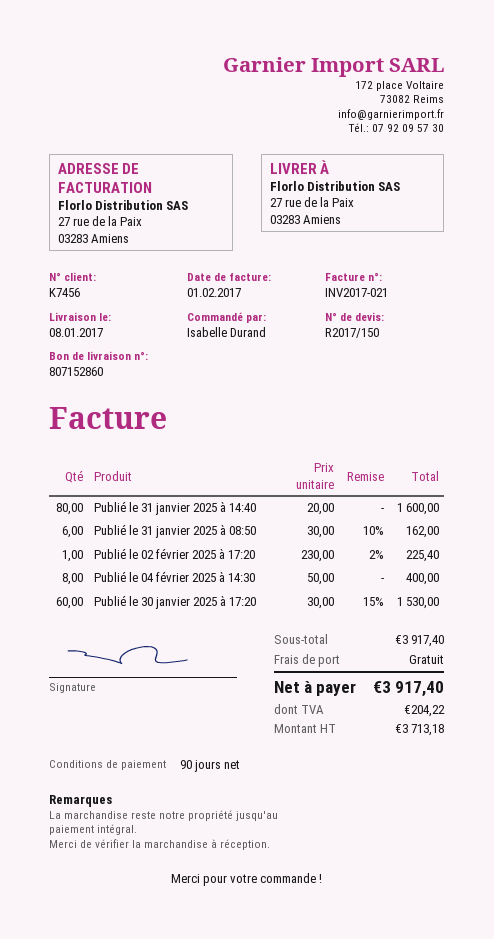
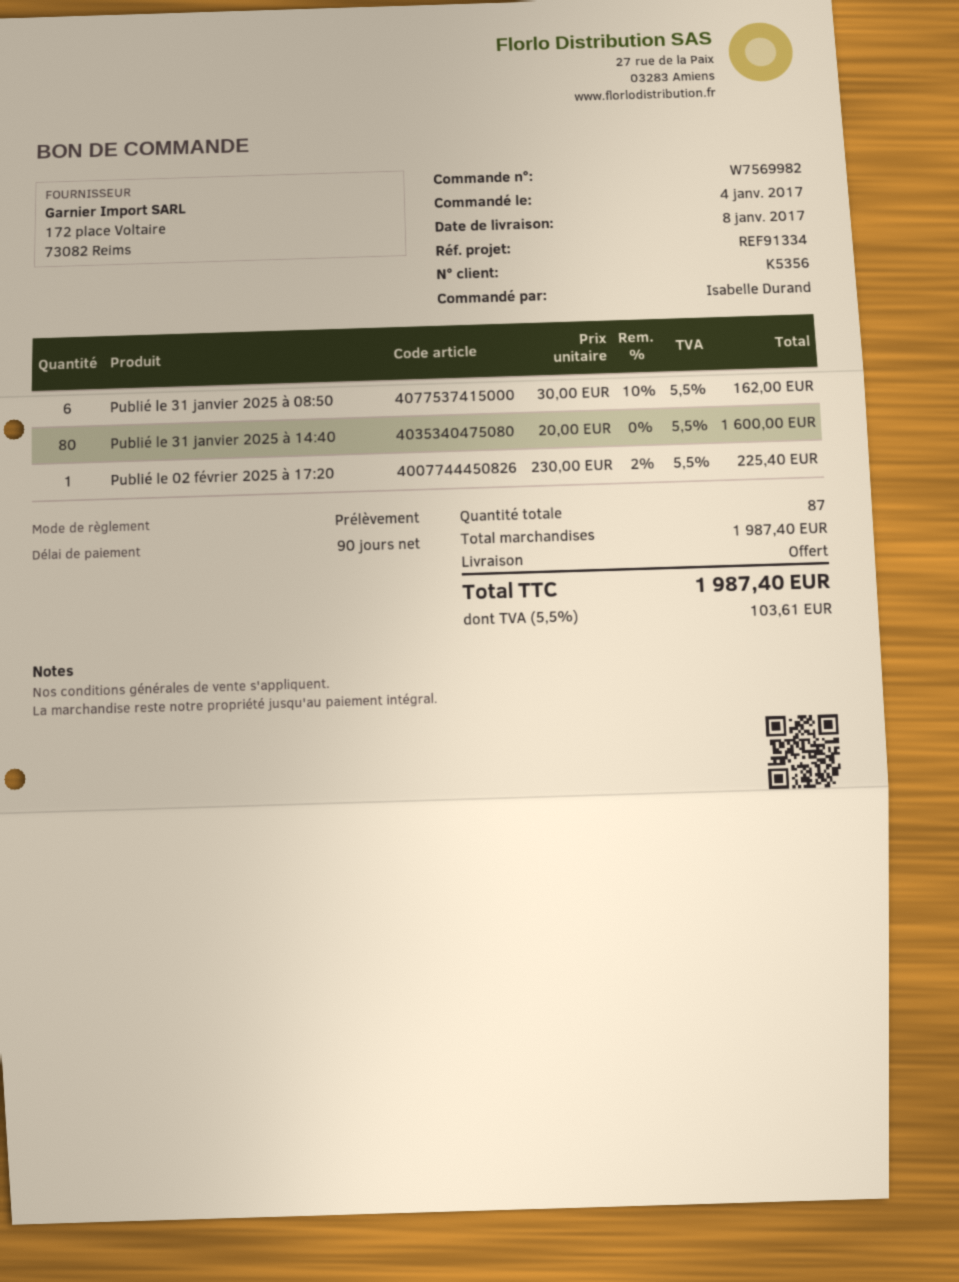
customer number: K7456 -> K5356
Publié le 04 février 2025 à 14:30: 8 x 50.00 = 400.00 -> none
Publié le 30 janvier 2025 à 17:20: 60 x 30.00 - 15% = 1530.00 -> none
subtotal: 3917.40 -> 1987.40
tax: 204.22 -> 103.61
total: 3917.40 -> 1987.40

